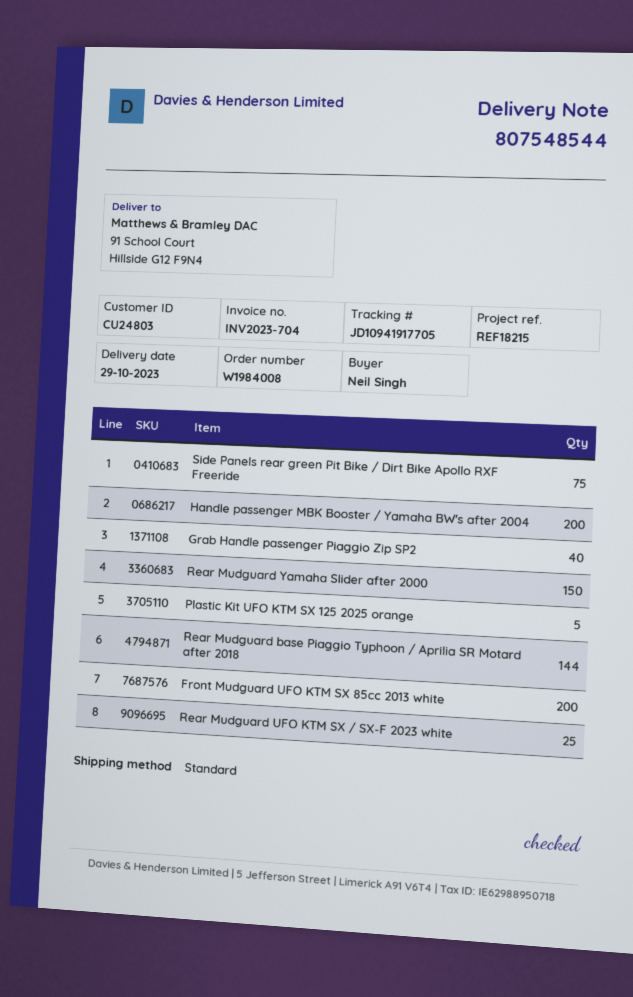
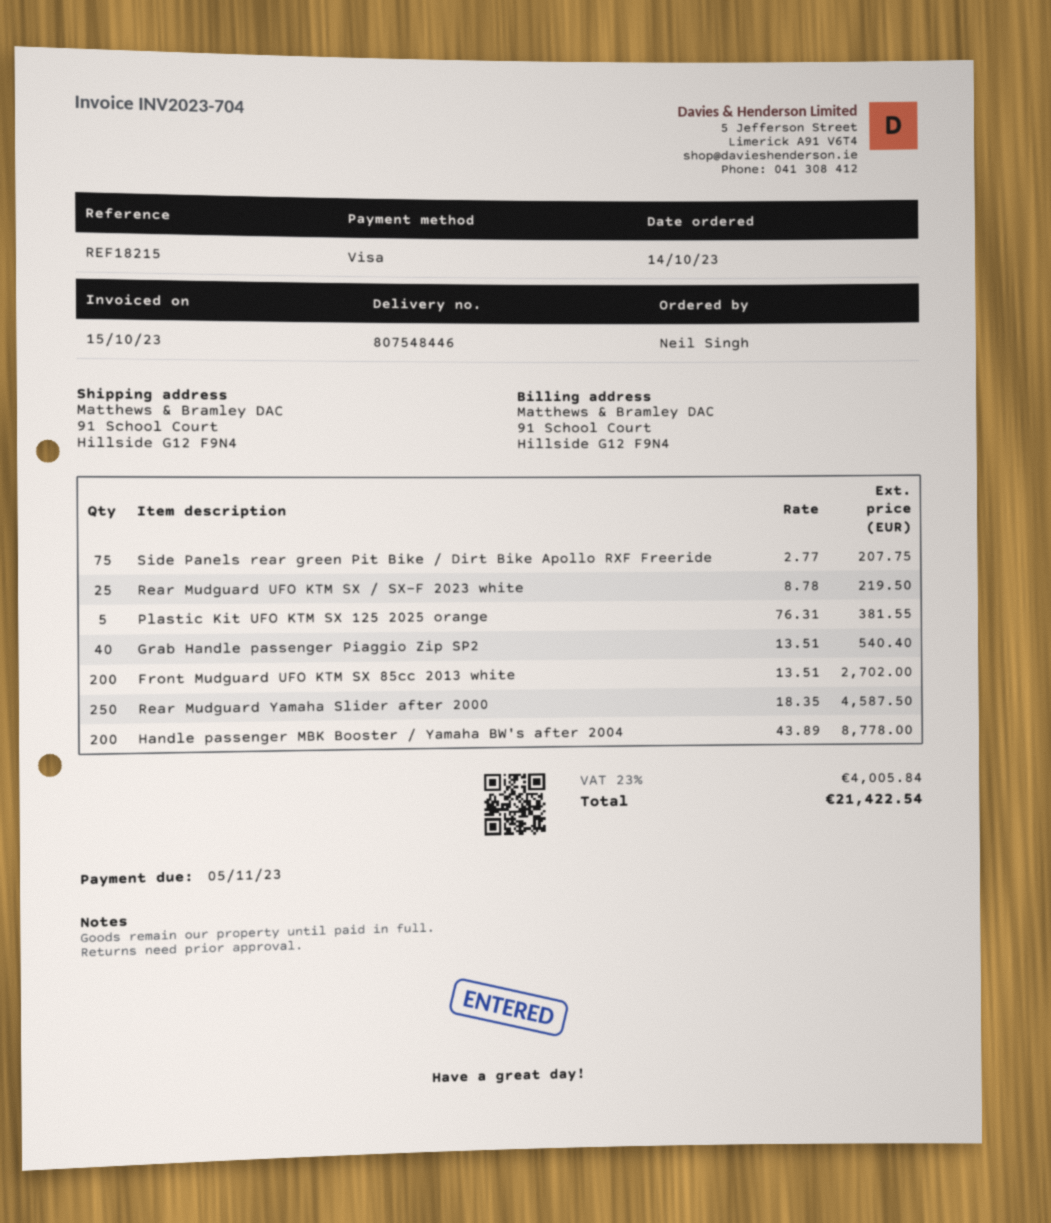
delivery note number: 807548544 -> 807548446
Rear Mudguard Yamaha Slider after 2000: 150 -> 250
Rear Mudguard base Piaggio Typhoon / Aprilia SR Motard after 2018: 144 -> none

